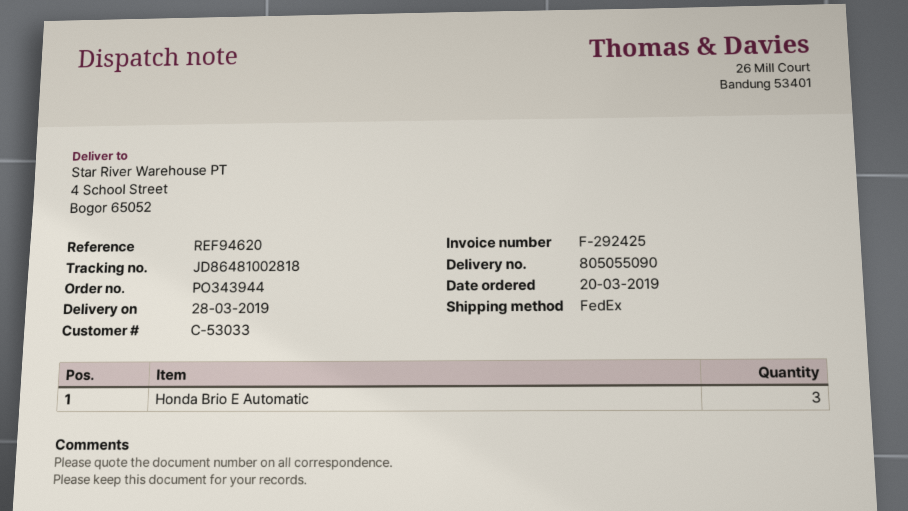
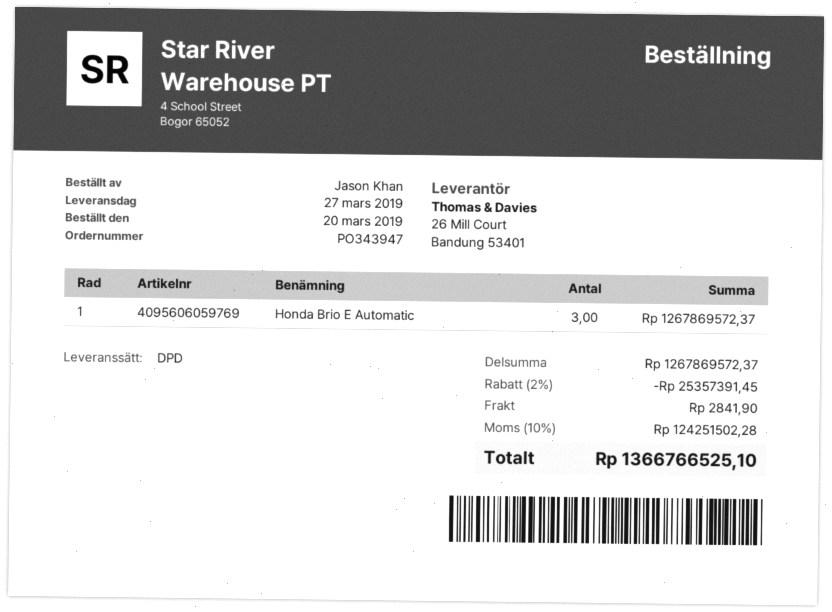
order number: PO343944 -> PO343947
delivery date: 2019-03-28 -> 2019-03-27
shipping method: FedEx -> DPD

